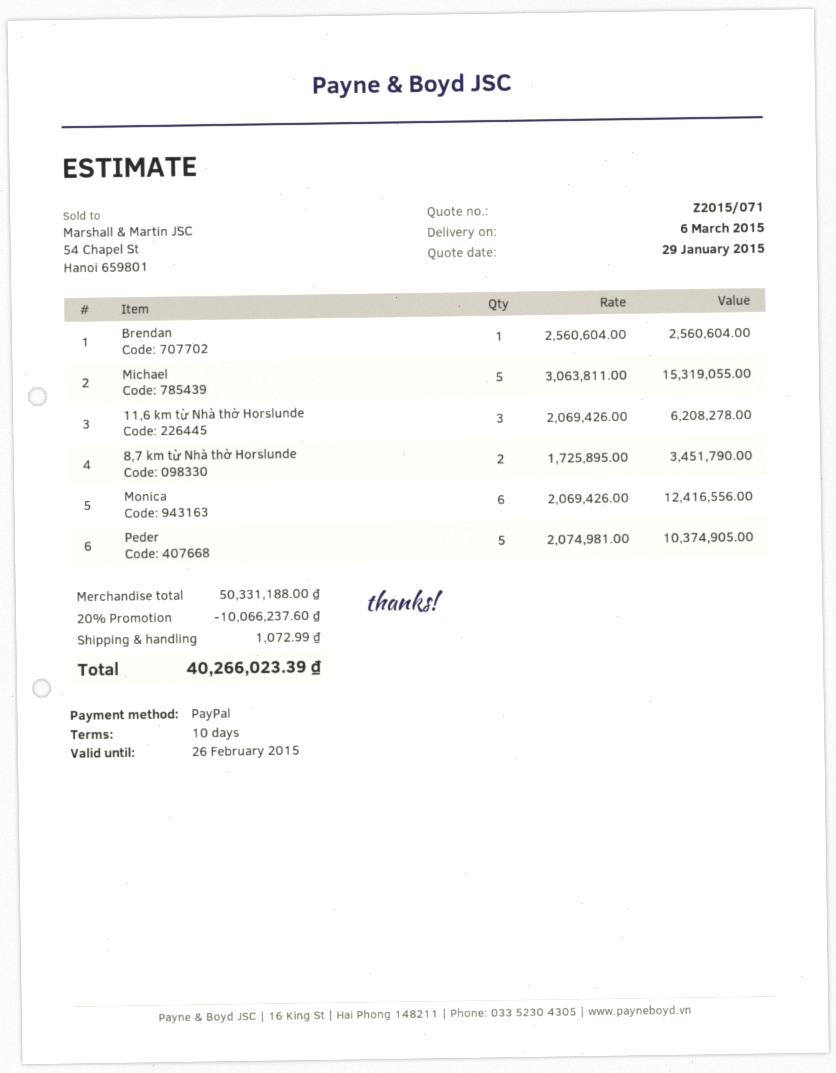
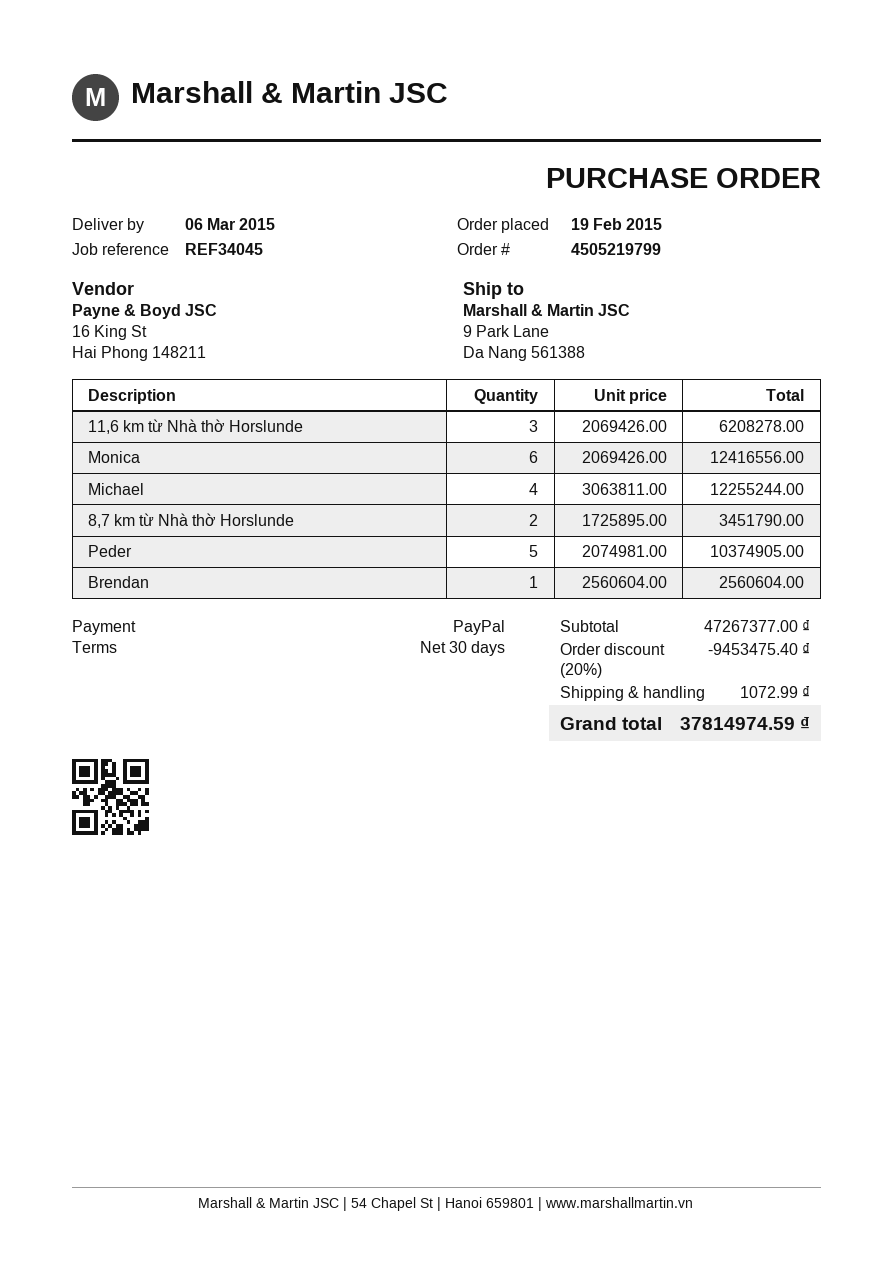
payment terms: 10 days -> 30 days
Michael: 5 x 3063811.00 = 15319055.00 -> 4 x 3063811.00 = 12255244.00
subtotal: 50331188.00 -> 47267377.00
discount: 20% = 10066237.60 -> 20% = 9453475.40
total: 40266023.39 -> 37814974.59

